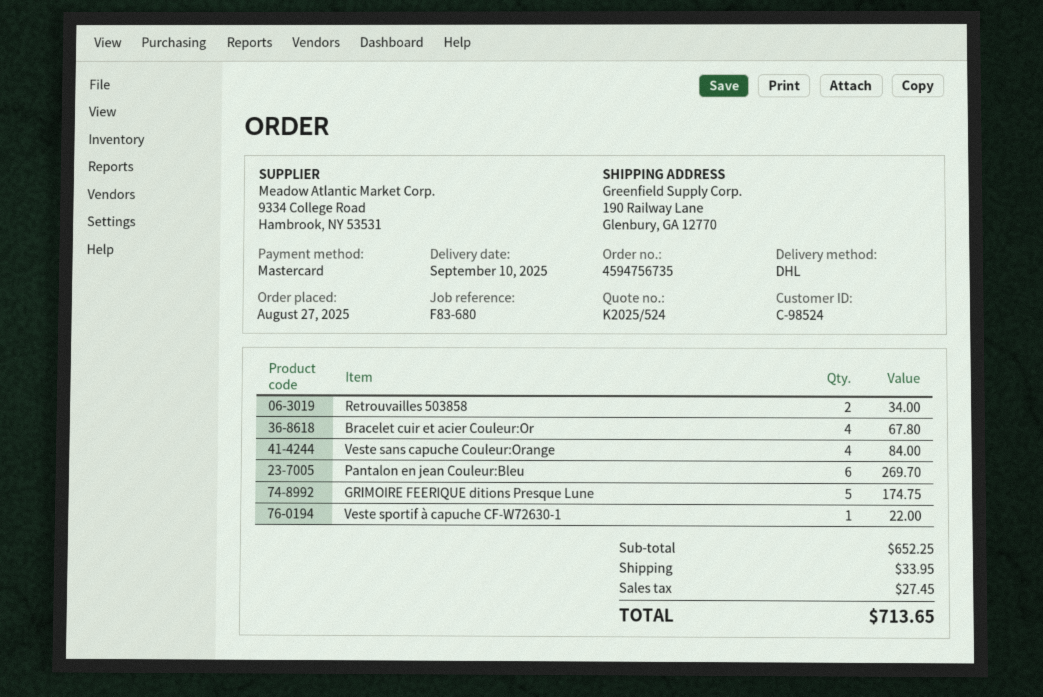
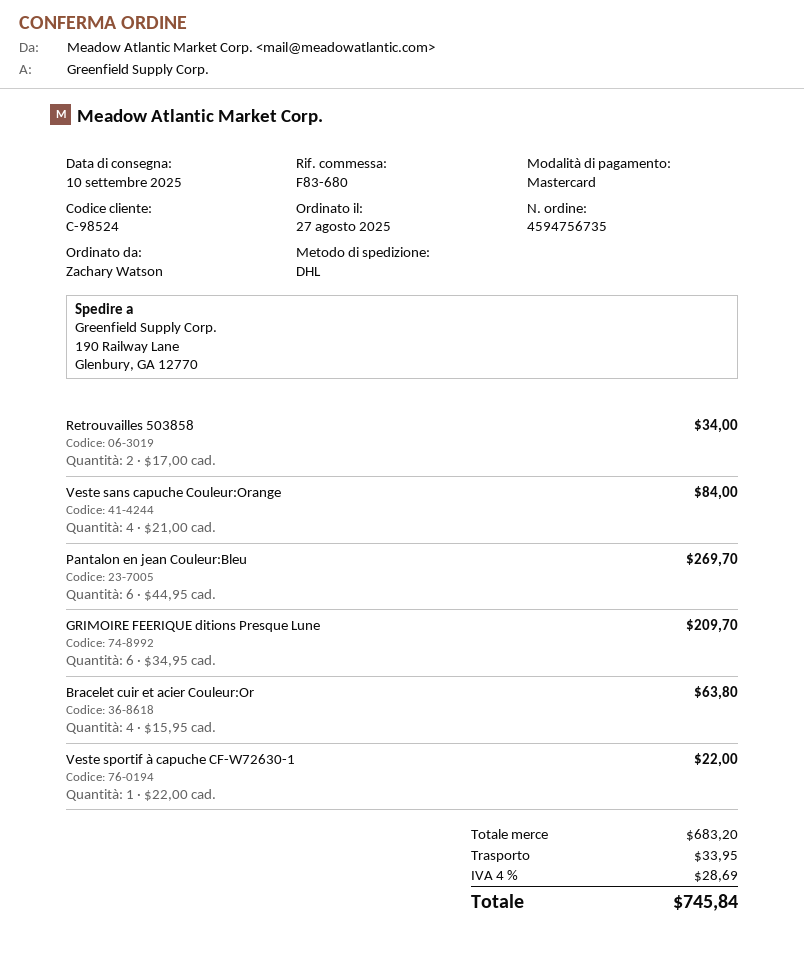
Bracelet cuir et acier Couleur:Or: 4 for 67.80 -> 4 for 63.80
GRIMOIRE FEERIQUE ditions Presque Lune: 5 for 174.75 -> 6 for 209.70
subtotal: 652.25 -> 683.20
tax: 27.45 -> 28.69
total: 713.65 -> 745.84

